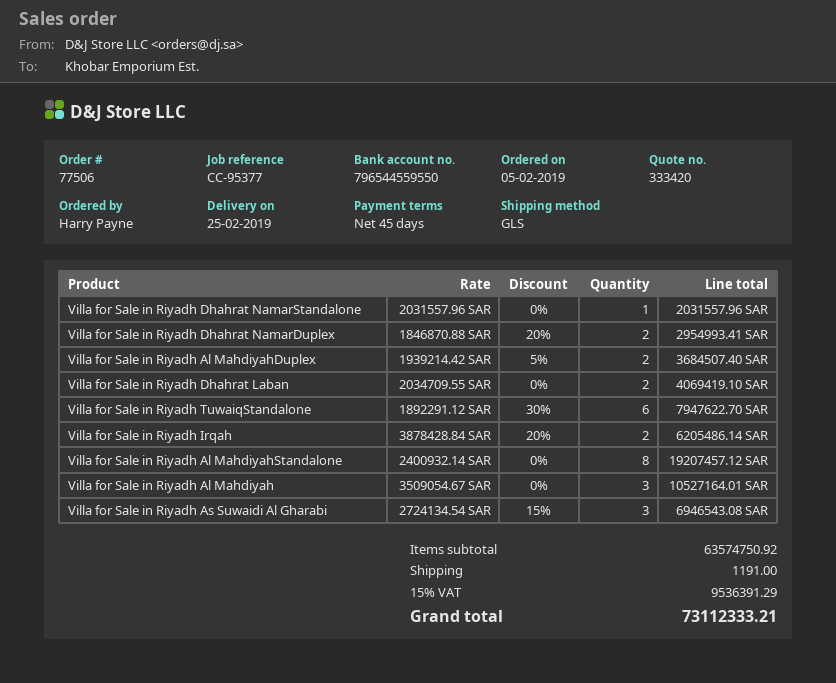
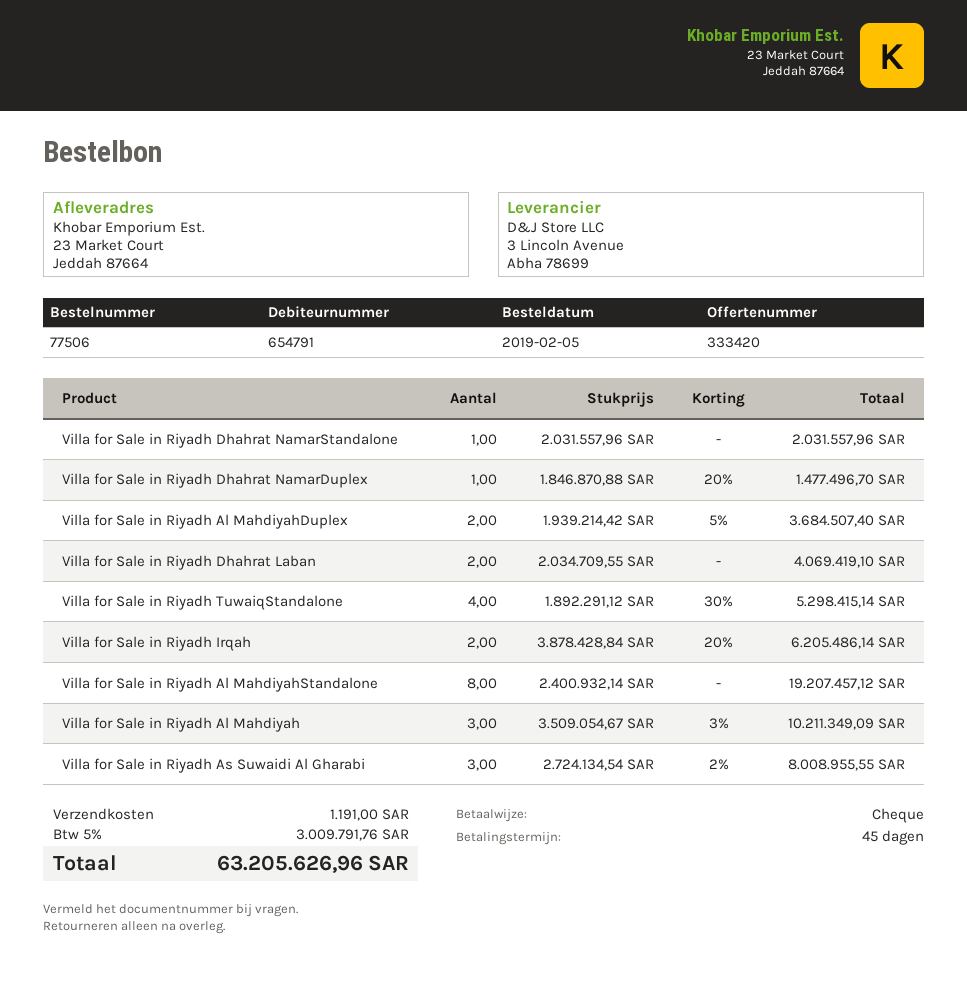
Villa for Sale in Riyadh Dhahrat NamarDuplex: 2 x 1846870.88 - 20% = 2954993.41 -> 1 x 1846870.88 - 20% = 1477496.70
Villa for Sale in Riyadh TuwaiqStandalone: 6 x 1892291.12 - 30% = 7947622.70 -> 4 x 1892291.12 - 30% = 5298415.14
Villa for Sale in Riyadh Al Mahdiyah: 3 x 3509054.67 = 10527164.01 -> 3 x 3509054.67 - 3% = 10211349.09
Villa for Sale in Riyadh As Suwaidi Al Gharabi: 3 x 2724134.54 - 15% = 6946543.08 -> 3 x 2724134.54 - 2% = 8008955.55
tax: 15% = 9536391.29 -> 5% = 3009791.76
total: 73112333.21 -> 63205626.96

